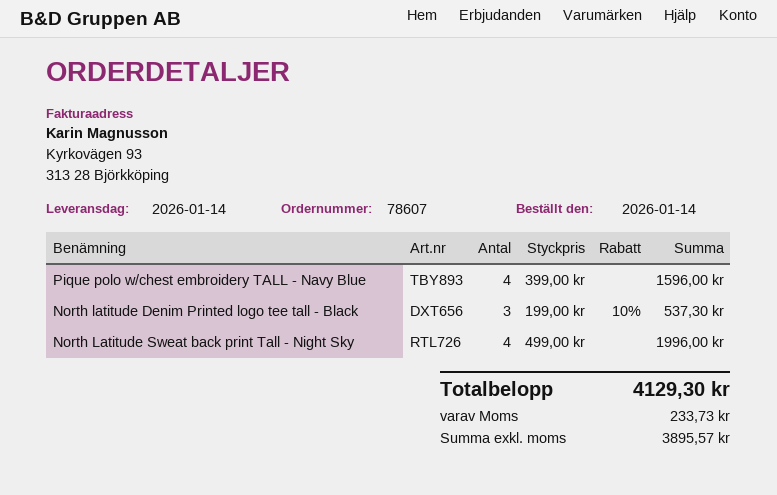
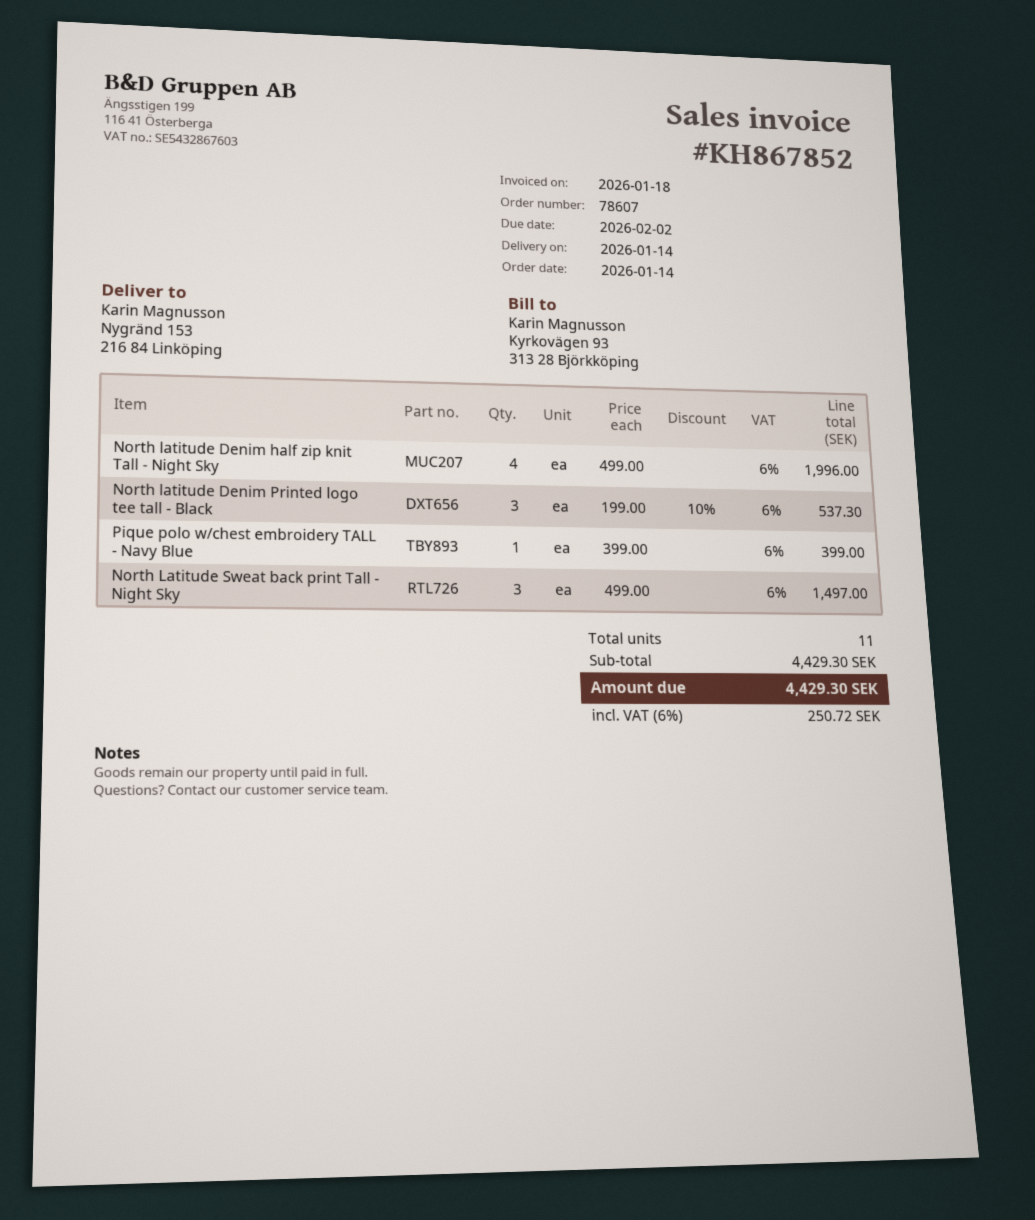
Pique polo w/chest embroidery TALL - Navy Blue: 4 x 399.00 = 1596.00 -> 1 x 399.00 = 399.00
North Latitude Sweat back print Tall - Night Sky: 4 x 499.00 = 1996.00 -> 3 x 499.00 = 1497.00
North latitude Denim half zip knit Tall - Night Sky: none -> 4 x 499.00 = 1996.00
tax: 233.73 -> 250.72
total: 4129.30 -> 4429.30

